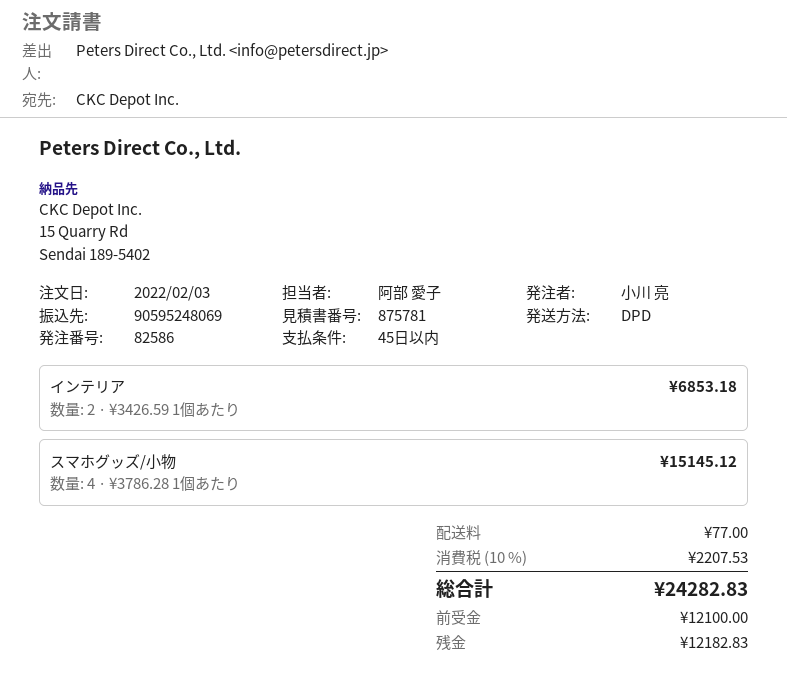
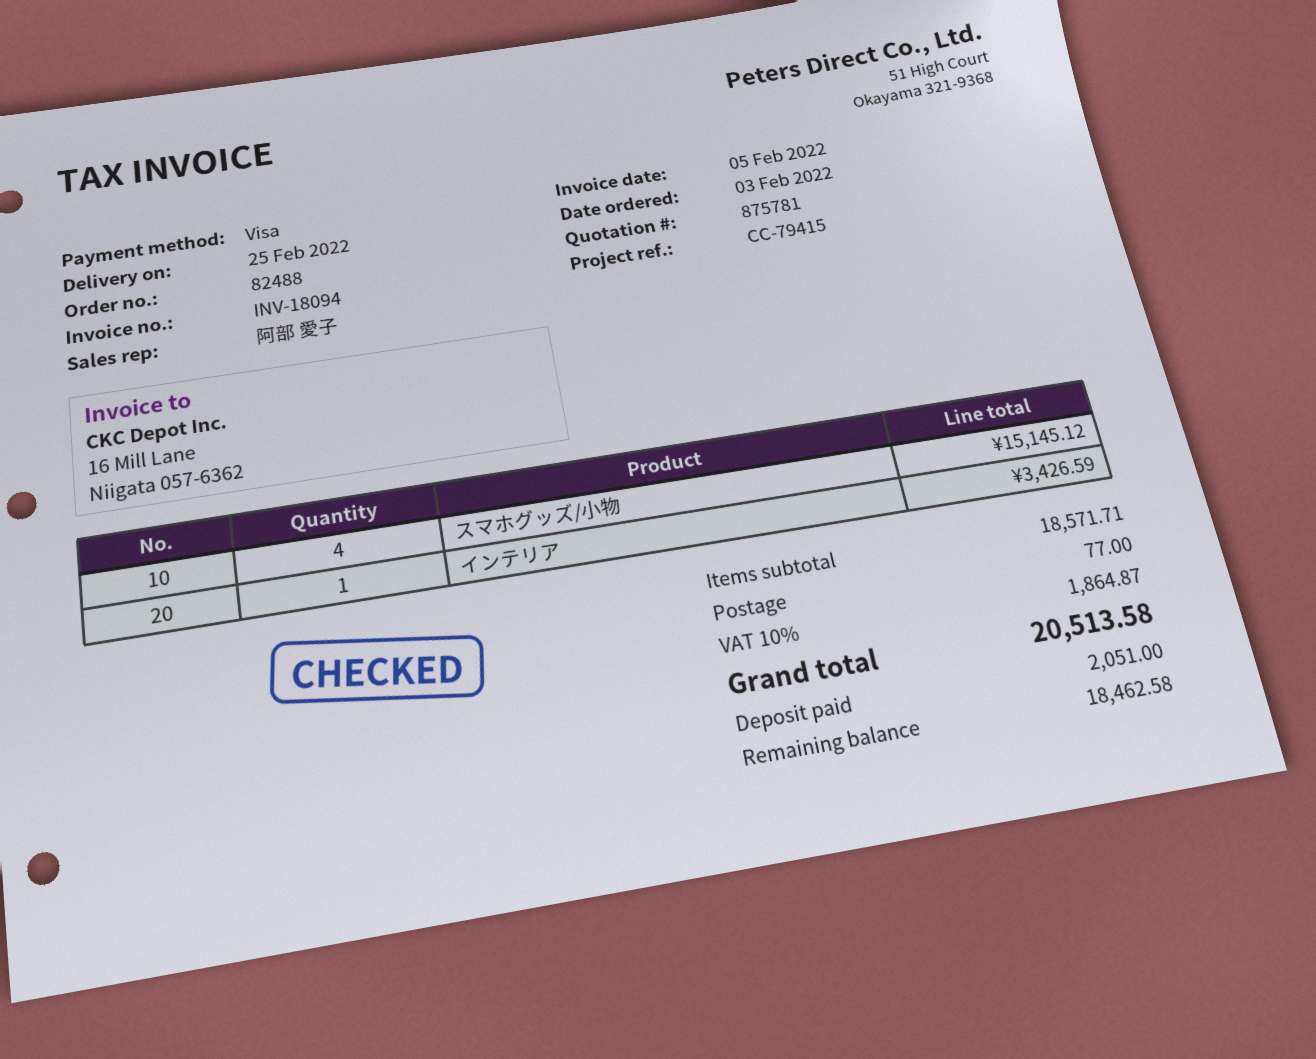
order number: 82586 -> 82488
インテリア: 2 for 6853.18 -> 1 for 3426.59
tax: 10% = 2207.53 -> 10% = 1864.87
total: 24282.83 -> 20513.58
deposit: 12100.00 -> 2051.00
balance: 12182.83 -> 18462.58

